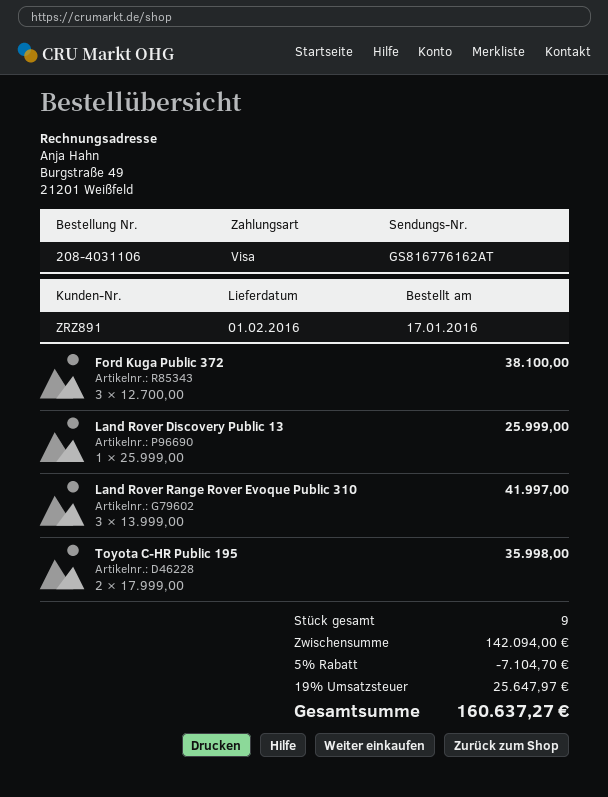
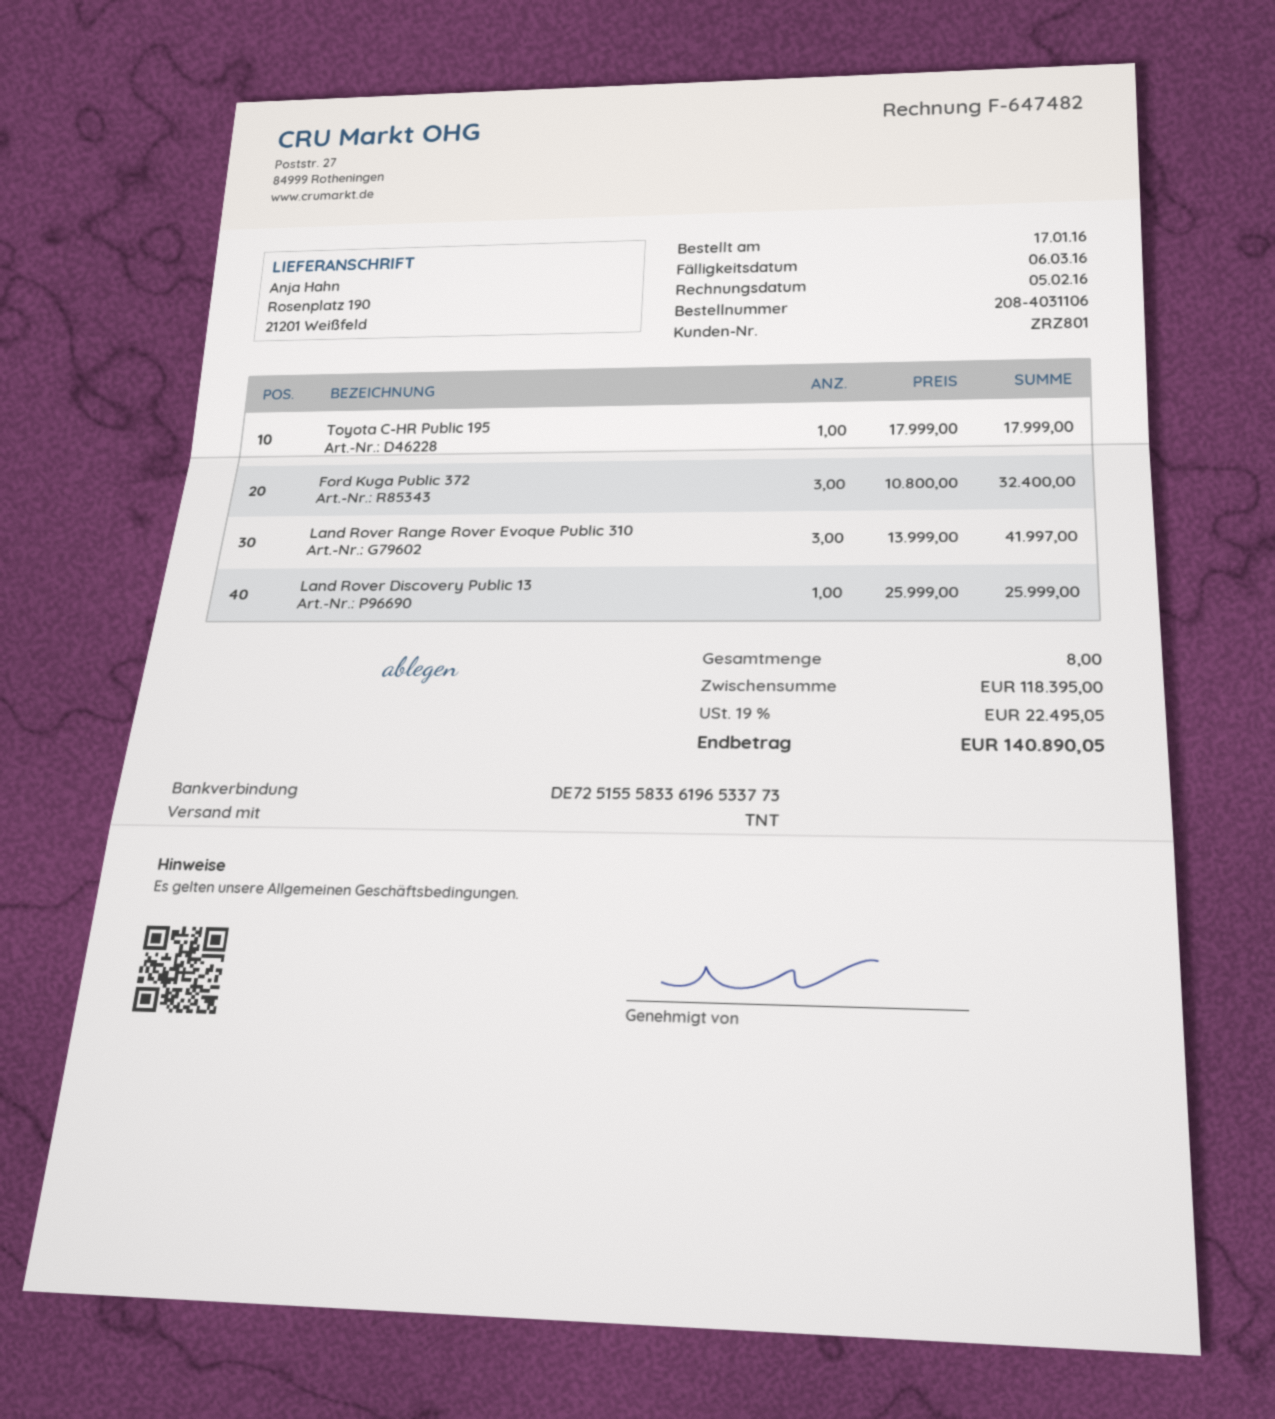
customer number: ZRZ891 -> ZRZ801
Ford Kuga Public 372: 3 x 12700.00 = 38100.00 -> 3 x 10800.00 = 32400.00
Toyota C-HR Public 195: 2 x 17999.00 = 35998.00 -> 1 x 17999.00 = 17999.00
total quantity: 9 -> 8
subtotal: 142094.00 -> 118395.00
discount: 5% = 7104.70 -> none
tax: 19% = 25647.97 -> 19% = 22495.05
total: 160637.27 -> 140890.05

